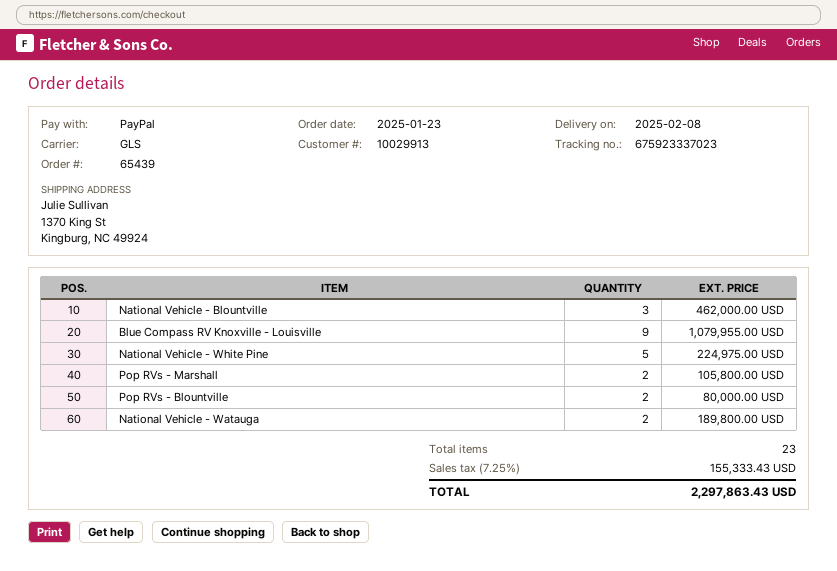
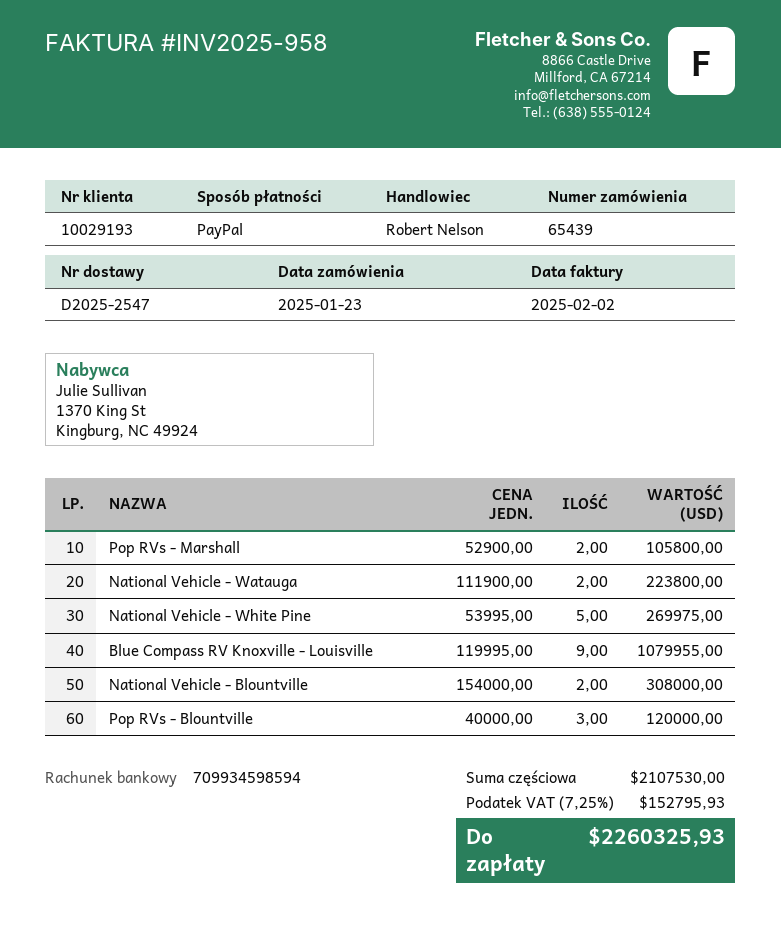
customer number: 10029913 -> 10029193
National Vehicle - Blountville: 3 for 462000.00 -> 2 for 308000.00
National Vehicle - White Pine: 5 for 224975.00 -> 5 for 269975.00
Pop RVs - Blountville: 2 for 80000.00 -> 3 for 120000.00
National Vehicle - Watauga: 2 for 189800.00 -> 2 for 223800.00
tax: 7.25% = 155333.43 -> 7.25% = 152795.93
total: 2297863.43 -> 2260325.93

